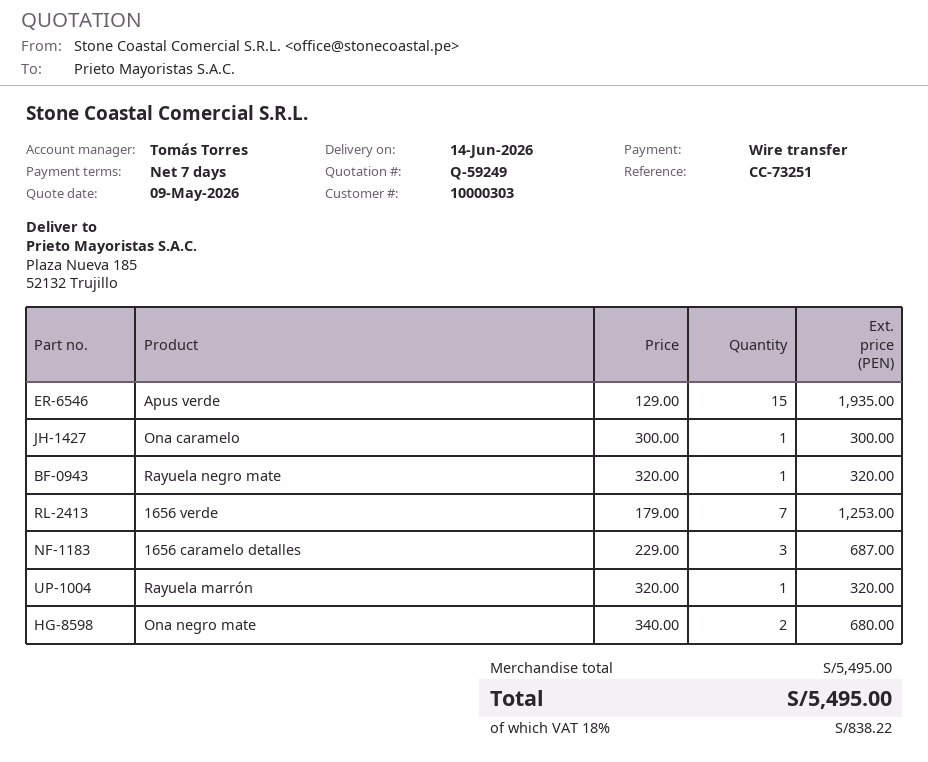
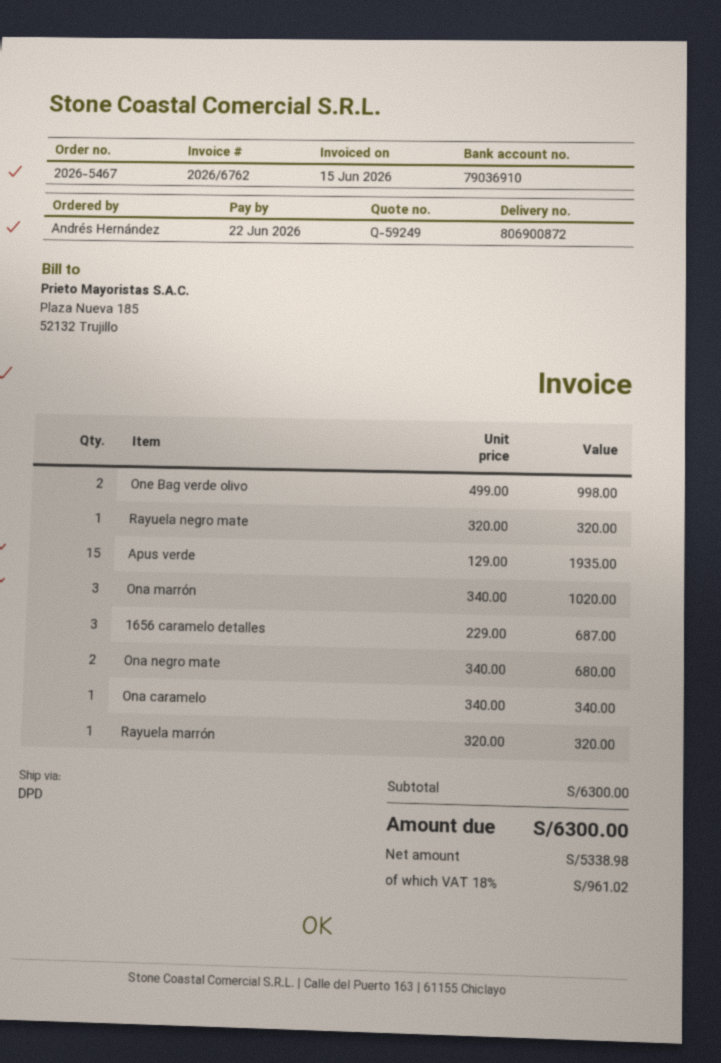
Ona caramelo: 1 x 300.00 = 300.00 -> 1 x 340.00 = 340.00
1656 verde: 7 x 179.00 = 1253.00 -> none
One Bag verde olivo: none -> 2 x 499.00 = 998.00
Ona marrón: none -> 3 x 340.00 = 1020.00
subtotal: 5495.00 -> 6300.00
tax: 18% = 838.22 -> 18% = 961.02
total: 5495.00 -> 6300.00

